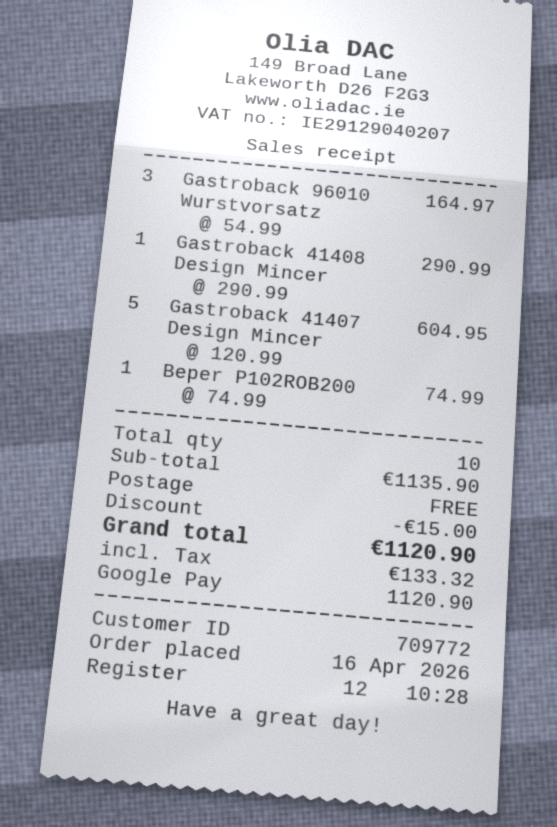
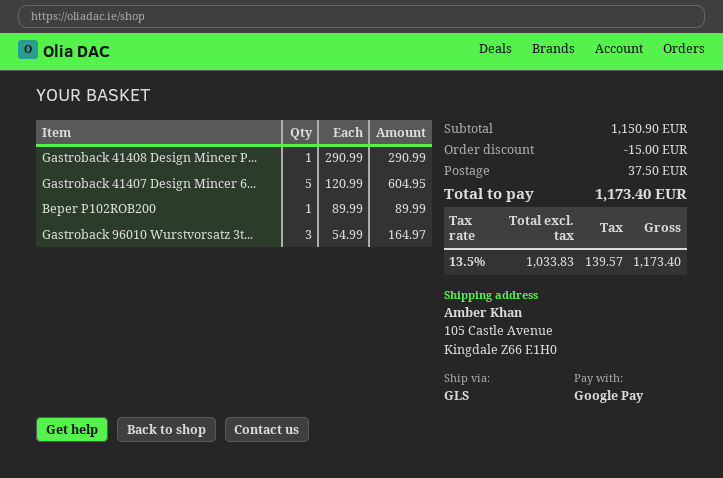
Beper P102ROB200: 1 x 74.99 = 74.99 -> 1 x 89.99 = 89.99
subtotal: 1135.90 -> 1150.90
shipping: 0.00 -> 37.50
tax: 133.32 -> 139.57
total: 1120.90 -> 1173.40

